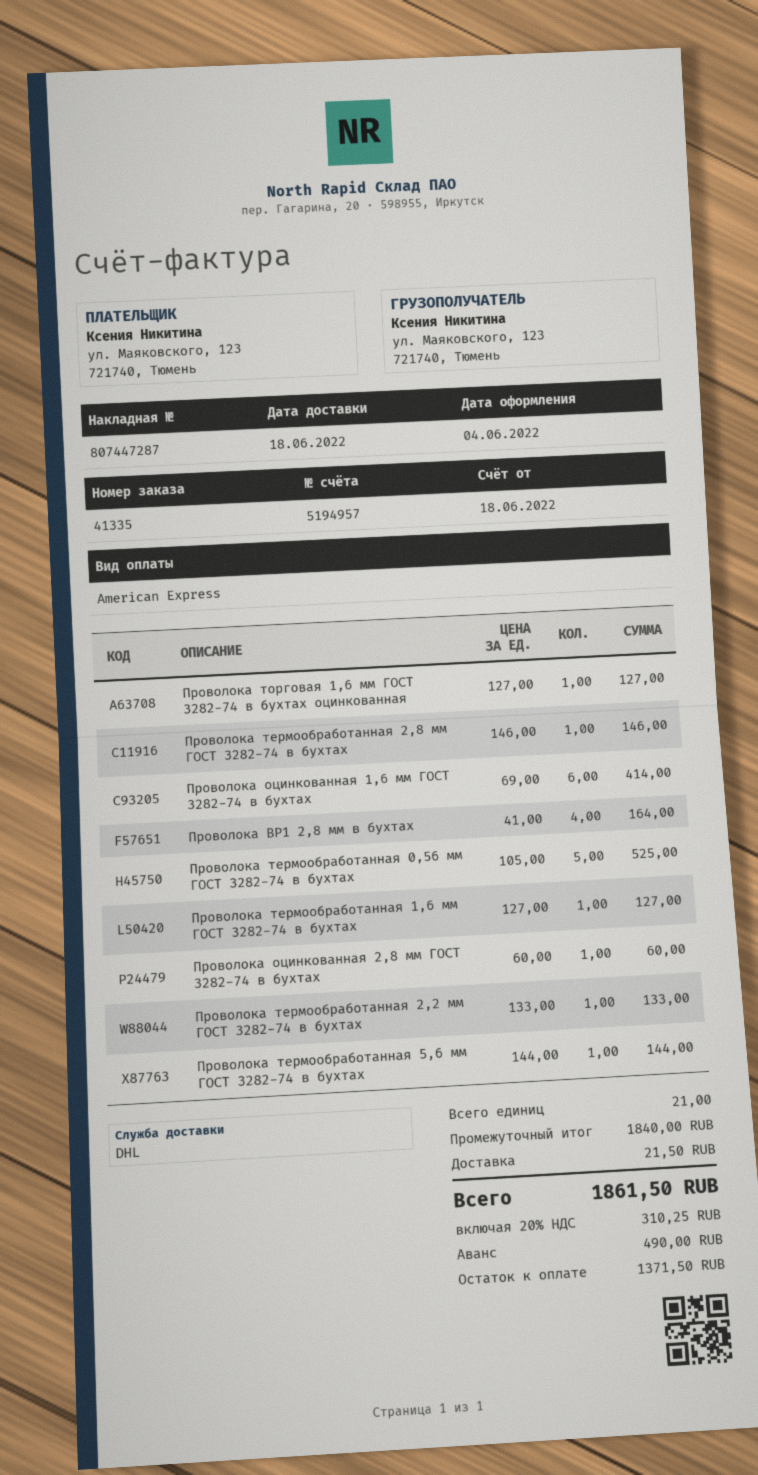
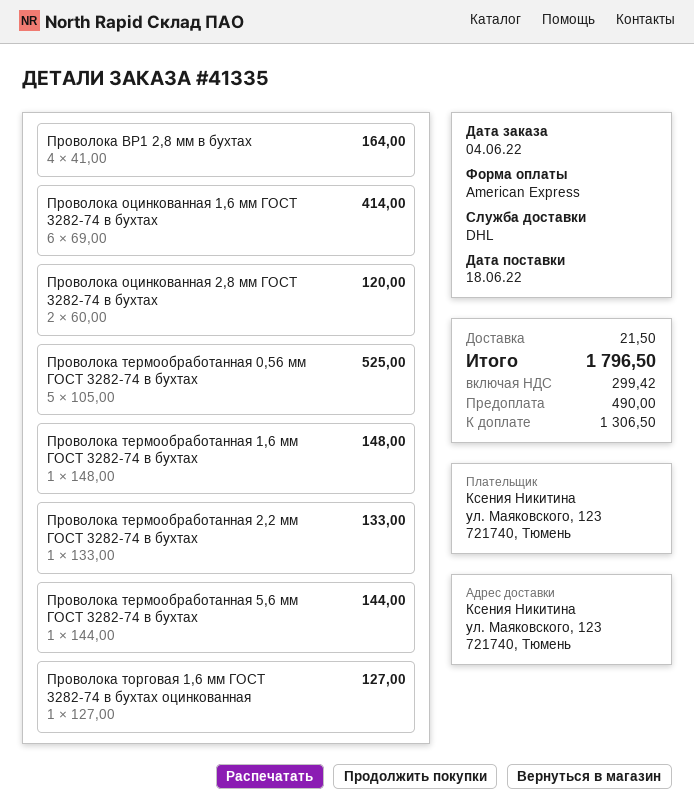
Проволока термообработанная 2,8 мм ГОСТ 3282-74 в бухтах: 1 x 146.00 = 146.00 -> none
Проволока термообработанная 1,6 мм ГОСТ 3282-74 в бухтах: 1 x 127.00 = 127.00 -> 1 x 148.00 = 148.00
Проволока оцинкованная 2,8 мм ГОСТ 3282-74 в бухтах: 1 x 60.00 = 60.00 -> 2 x 60.00 = 120.00
tax: 310.25 -> 299.42
total: 1861.50 -> 1796.50
balance: 1371.50 -> 1306.50

